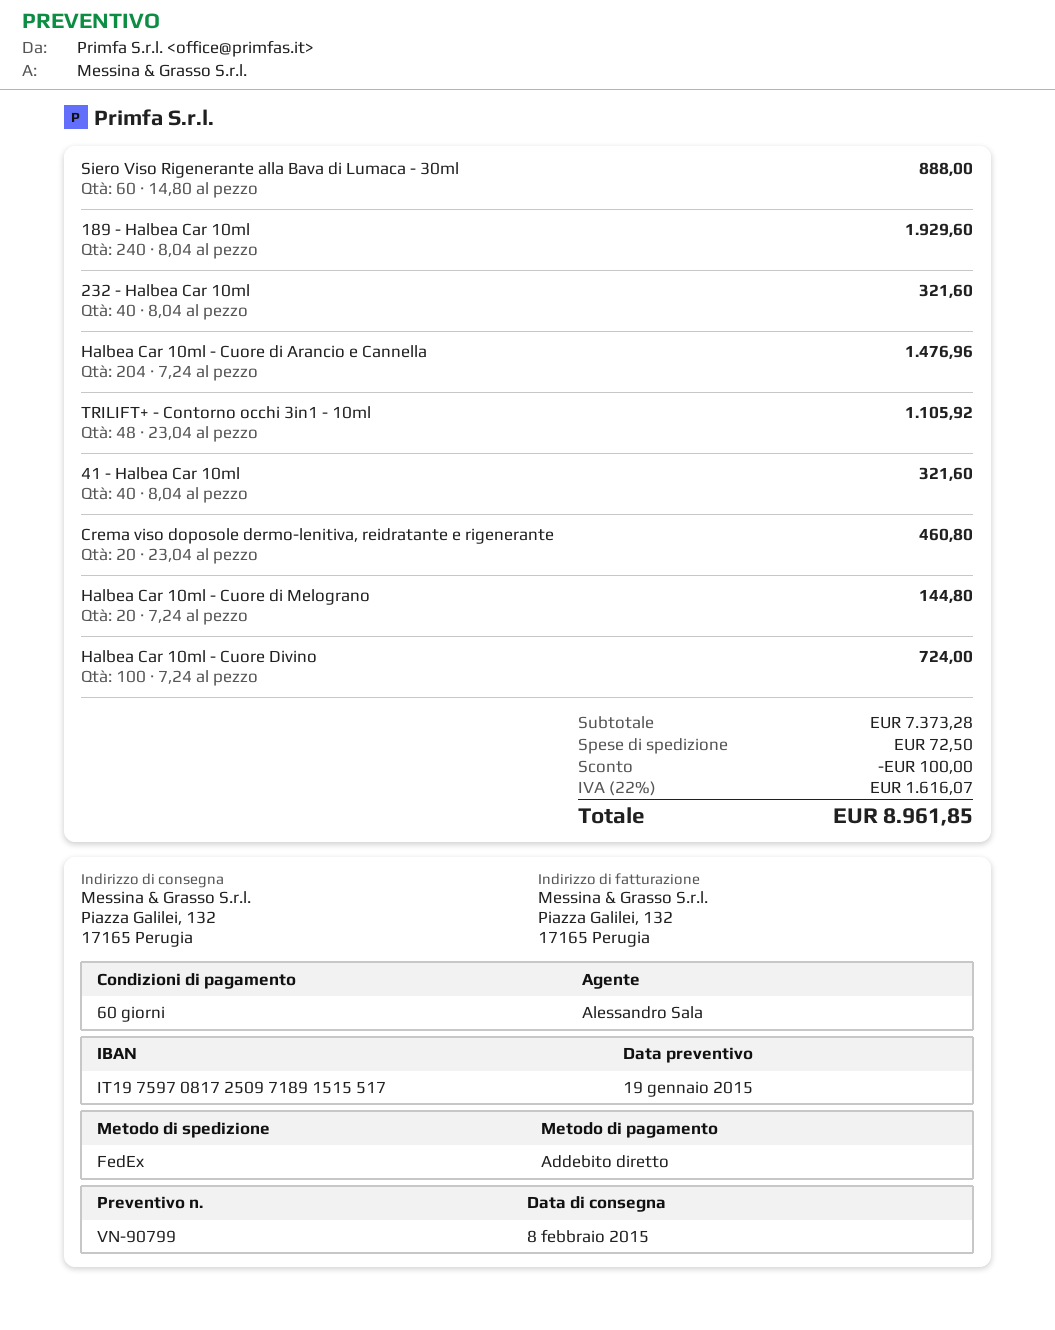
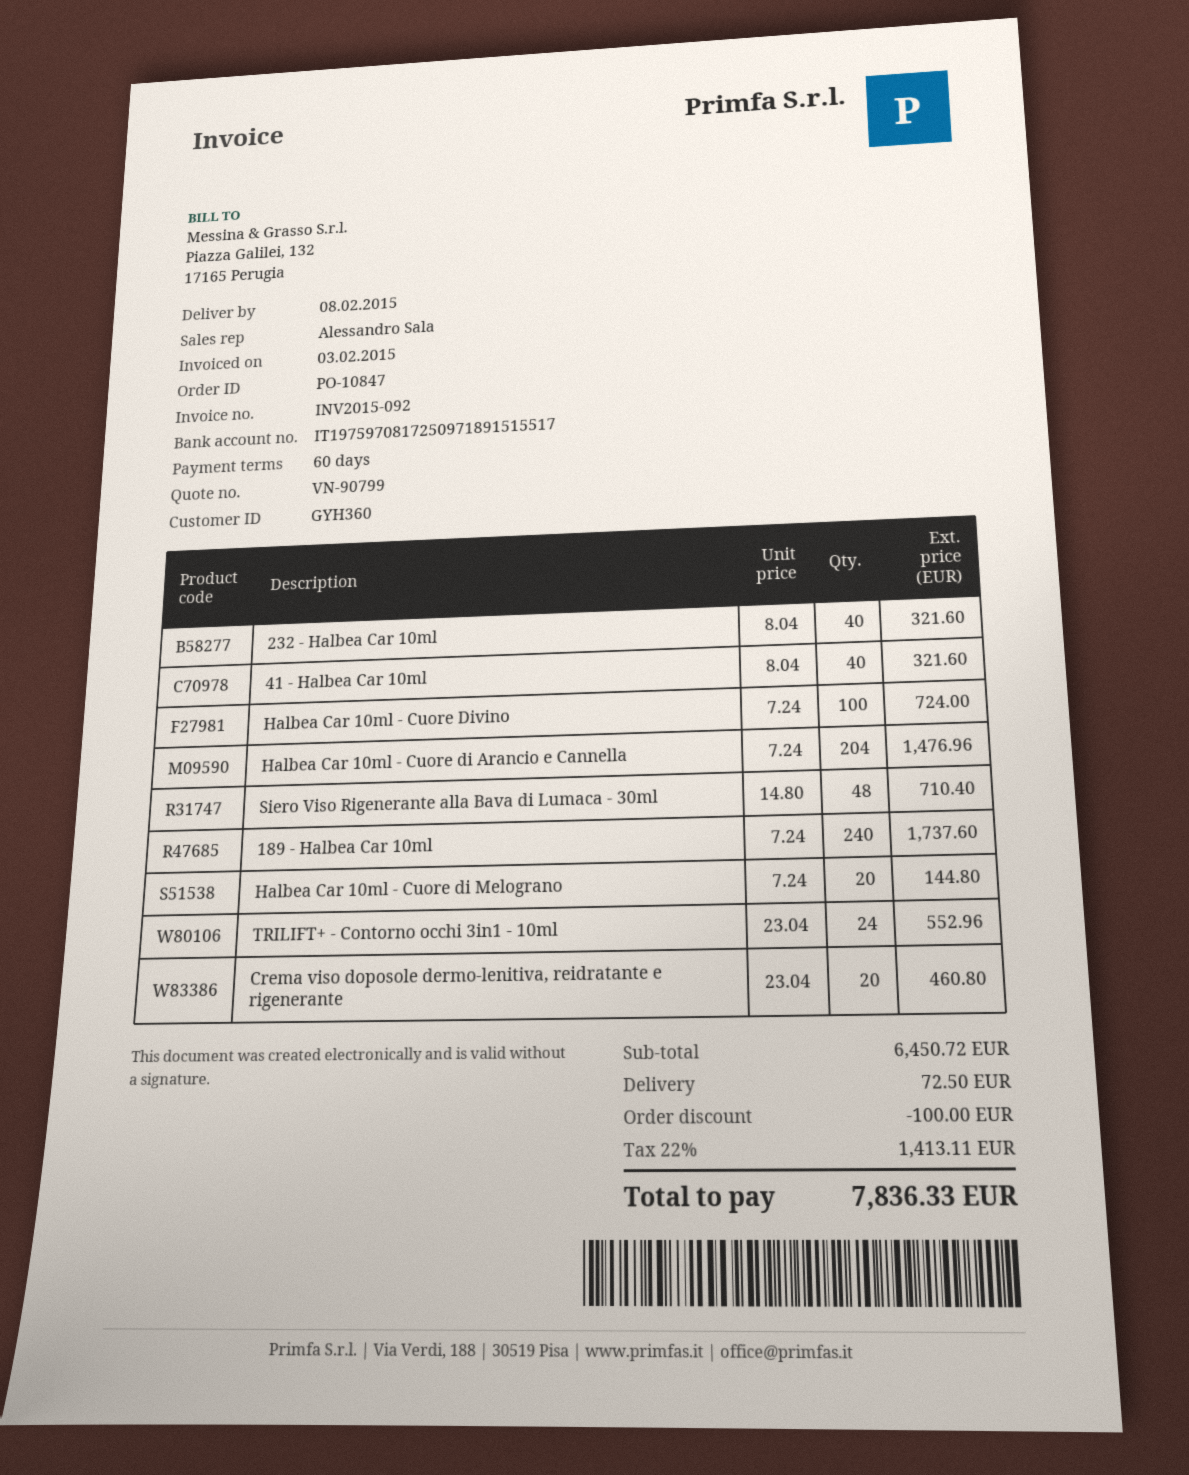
Siero Viso Rigenerante alla Bava di Lumaca - 30ml: 60 x 14.80 = 888.00 -> 48 x 14.80 = 710.40
189 - Halbea Car 10ml: 240 x 8.04 = 1929.60 -> 240 x 7.24 = 1737.60
TRILIFT+ - Contorno occhi 3in1 - 10ml: 48 x 23.04 = 1105.92 -> 24 x 23.04 = 552.96
subtotal: 7373.28 -> 6450.72
tax: 22% = 1616.07 -> 22% = 1413.11
total: 8961.85 -> 7836.33

